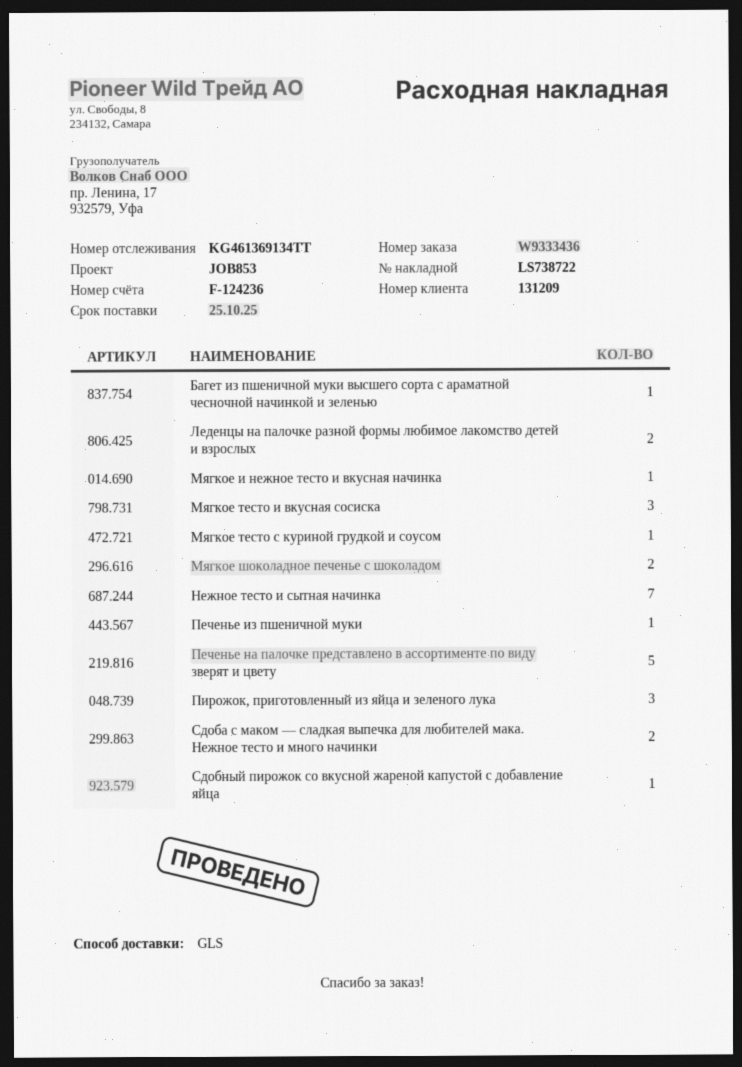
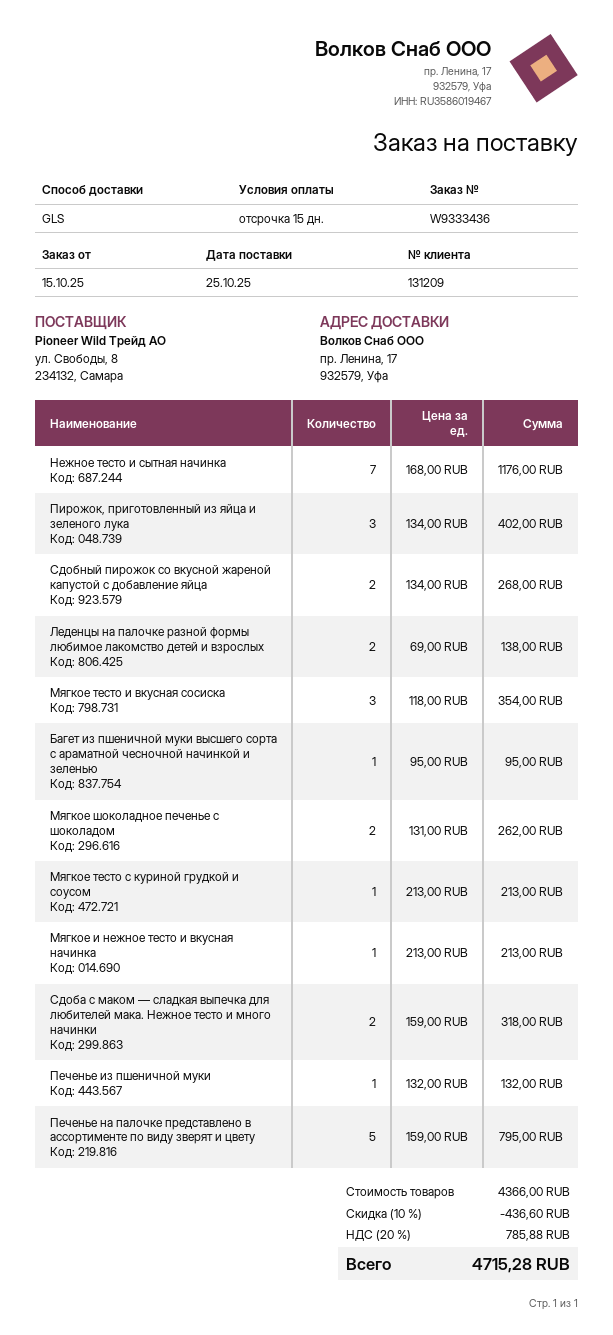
Сдобный пирожок со вкусной жареной капустой с добавление яйца: 1 -> 2

